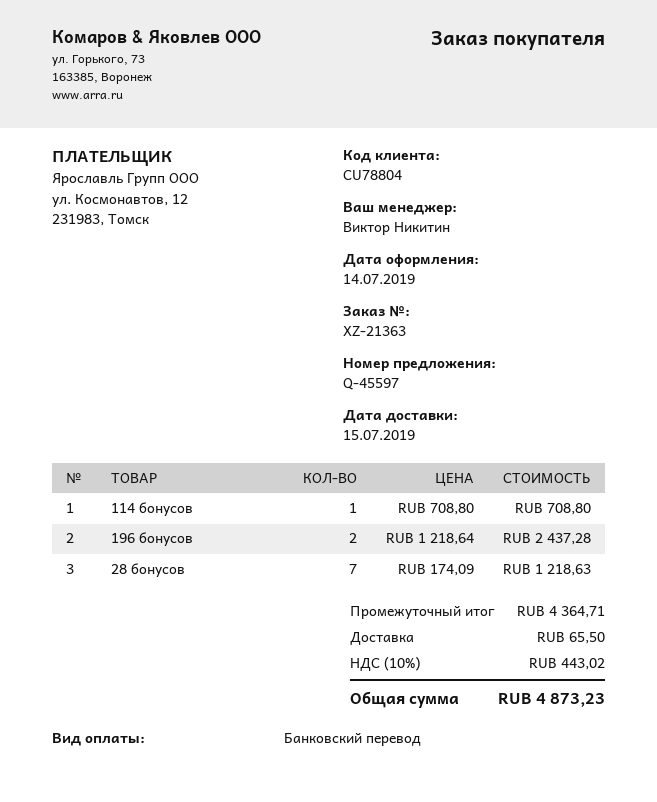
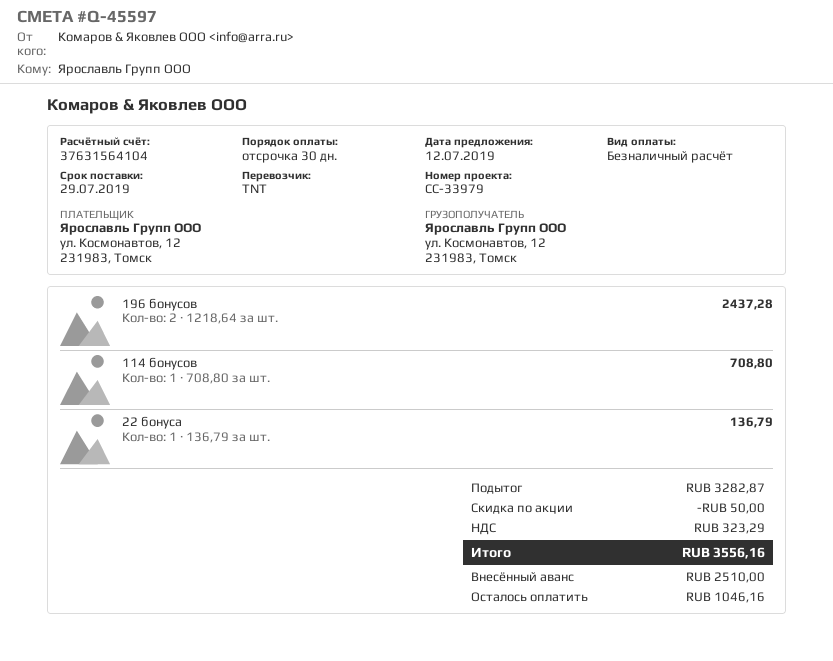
delivery date: 2019-07-15 -> 2019-07-29
28 бонусов: 7 x 174.09 = 1218.63 -> none
22 бонуса: none -> 1 x 136.79 = 136.79
subtotal: 4364.71 -> 3282.87
discount: none -> 50.00
shipping: 65.50 -> none
tax: 443.02 -> 323.29
total: 4873.23 -> 3556.16

